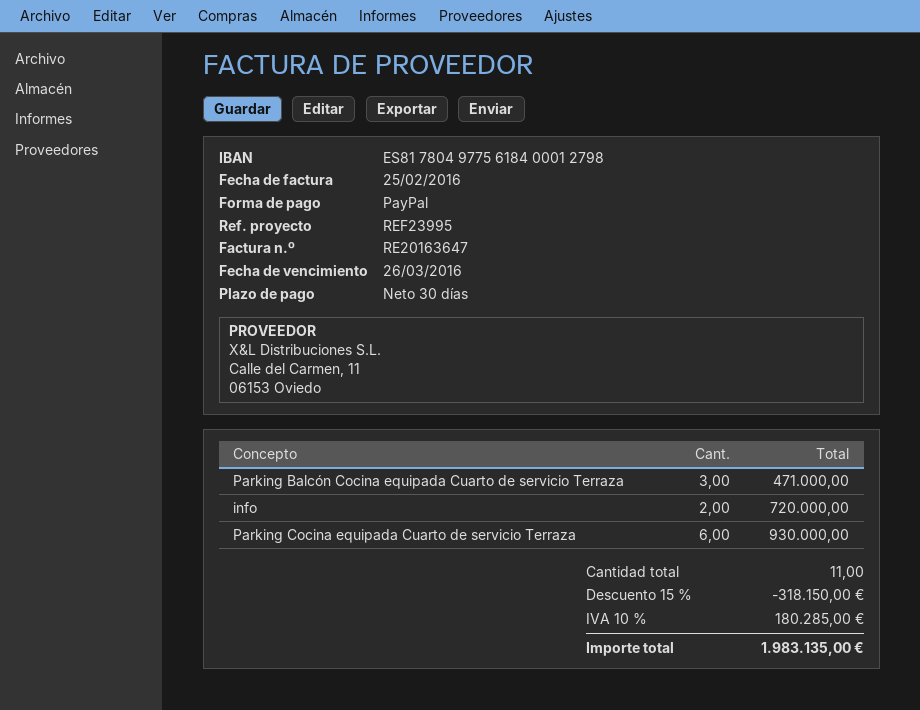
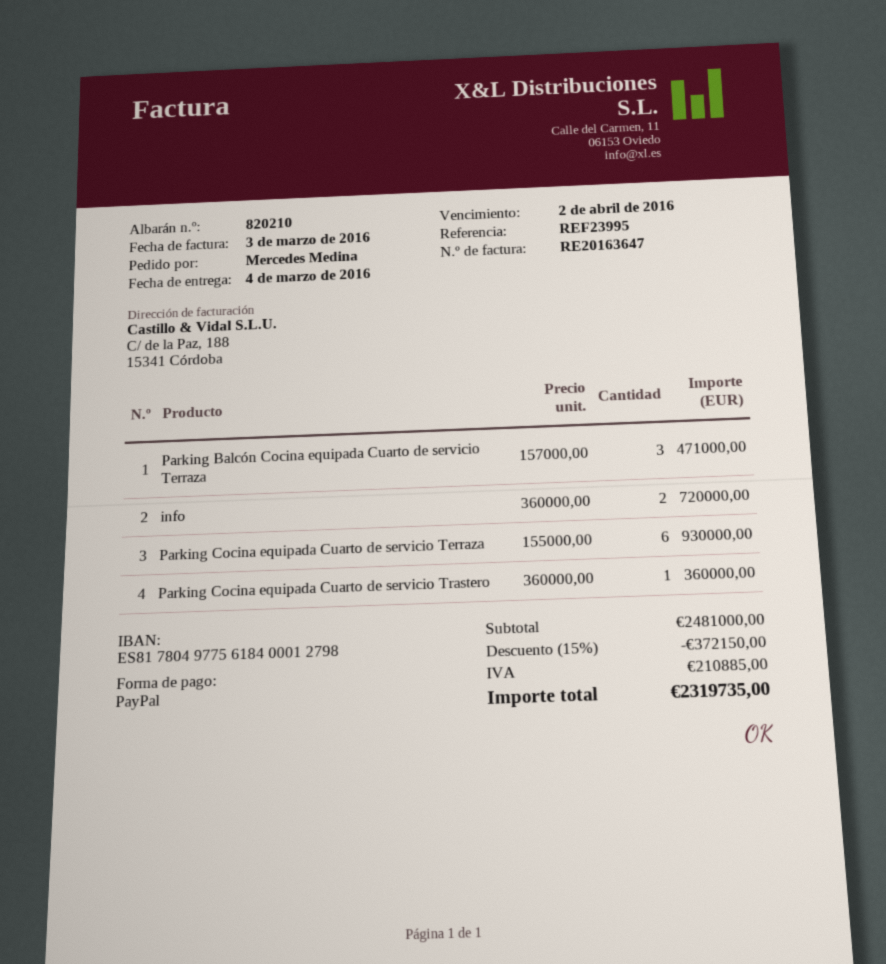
invoice date: 2016-02-25 -> 2016-03-03
due date: 2016-03-26 -> 2016-04-02
Parking Cocina equipada Cuarto de servicio Trastero: none -> 1 for 360000.00
discount: 15% = 318150.00 -> 15% = 372150.00
tax: 180285.00 -> 210885.00
total: 1983135.00 -> 2319735.00

